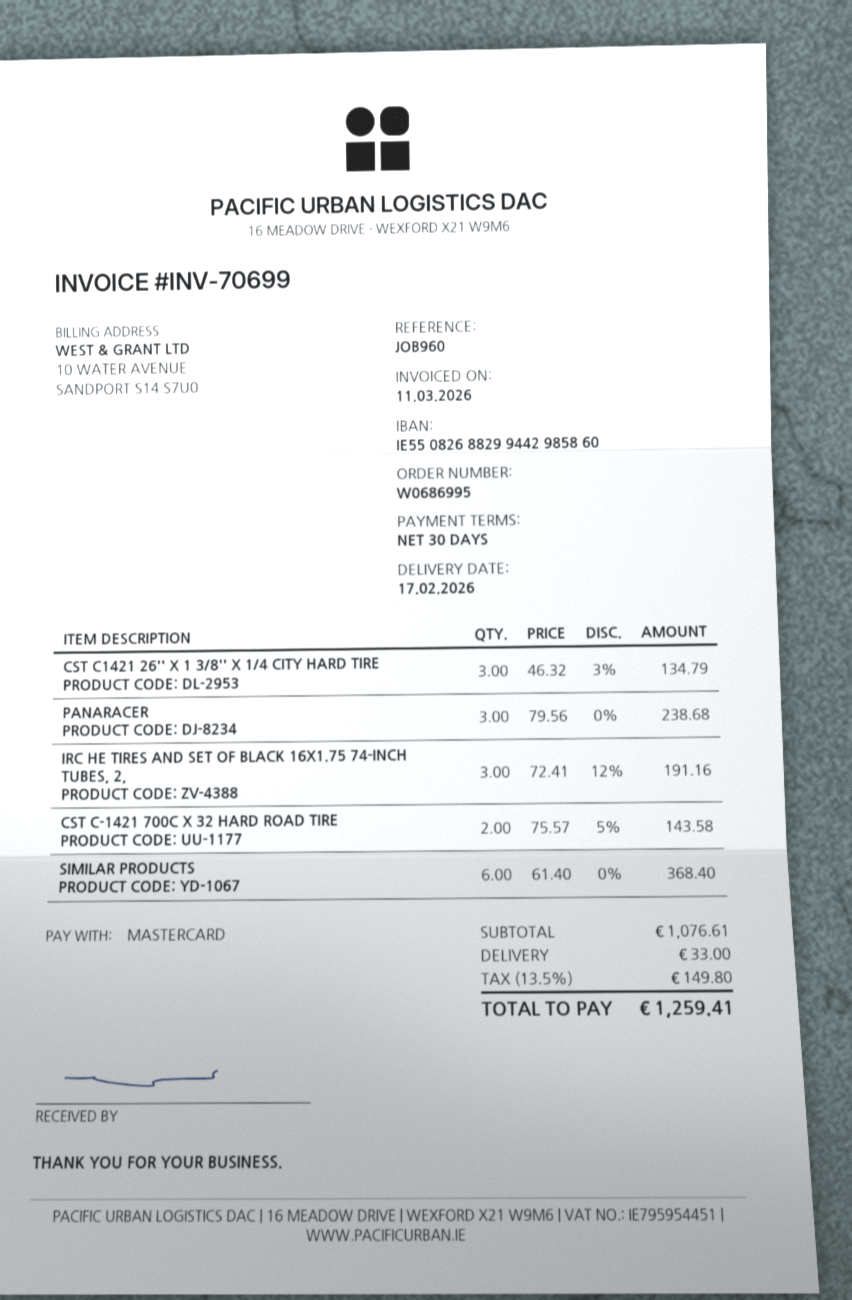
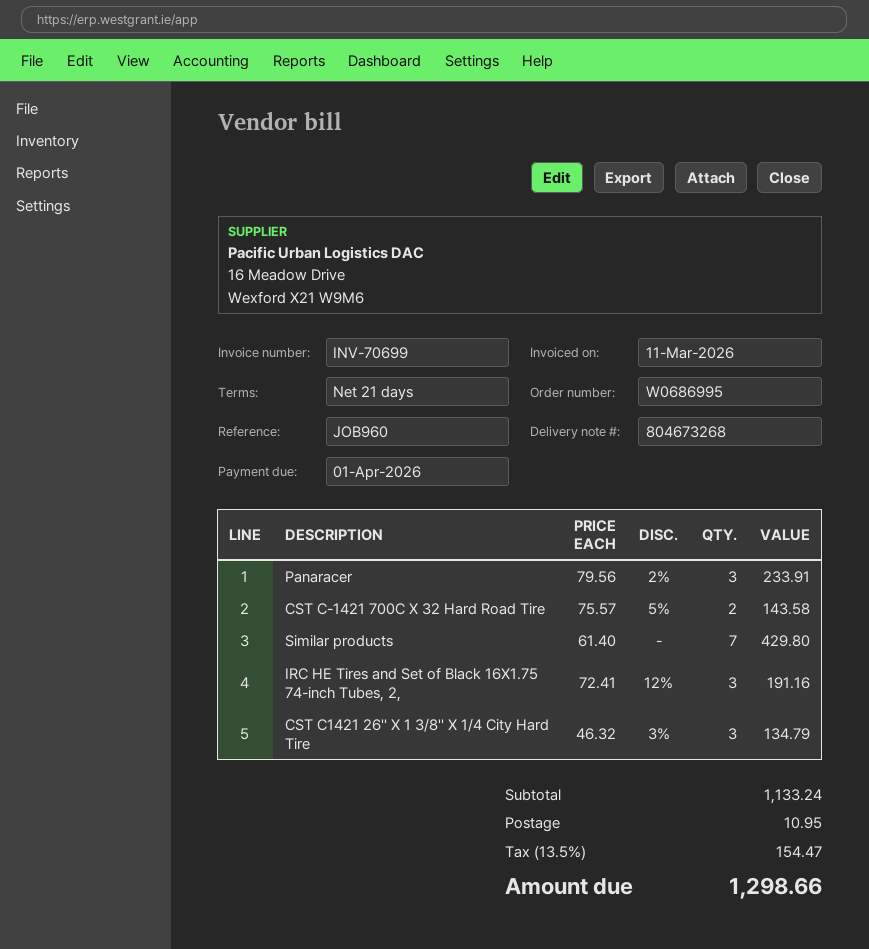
payment terms: 30 days -> 21 days
PANARACER: 3 x 79.56 = 238.68 -> 3 x 79.56 - 2% = 233.91
SIMILAR PRODUCTS: 6 x 61.40 = 368.40 -> 7 x 61.40 = 429.80
subtotal: 1076.61 -> 1133.24
shipping: 33.00 -> 10.95
tax: 13.5% = 149.80 -> 13.5% = 154.47
total: 1259.41 -> 1298.66

